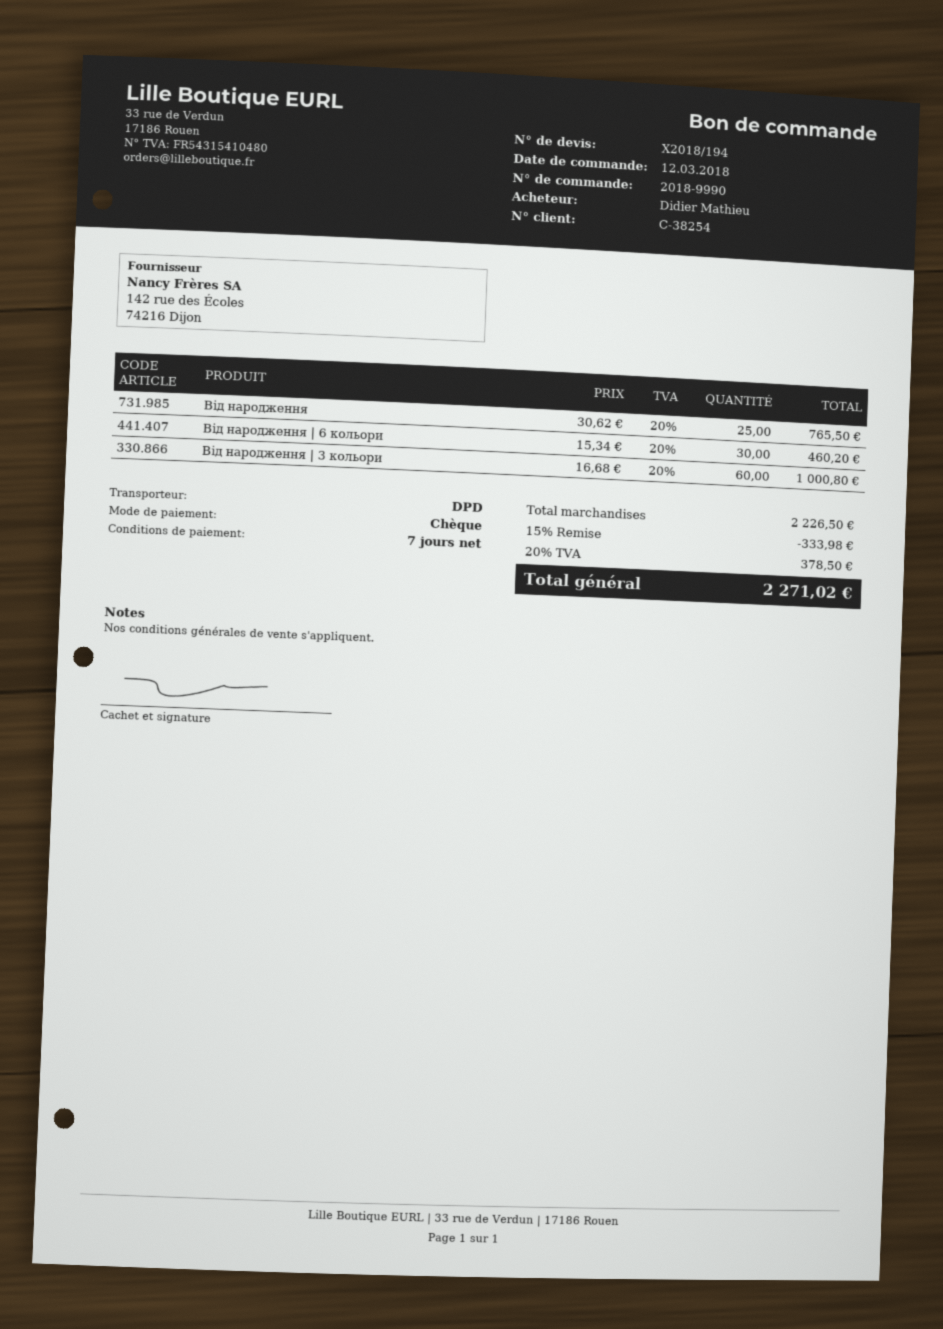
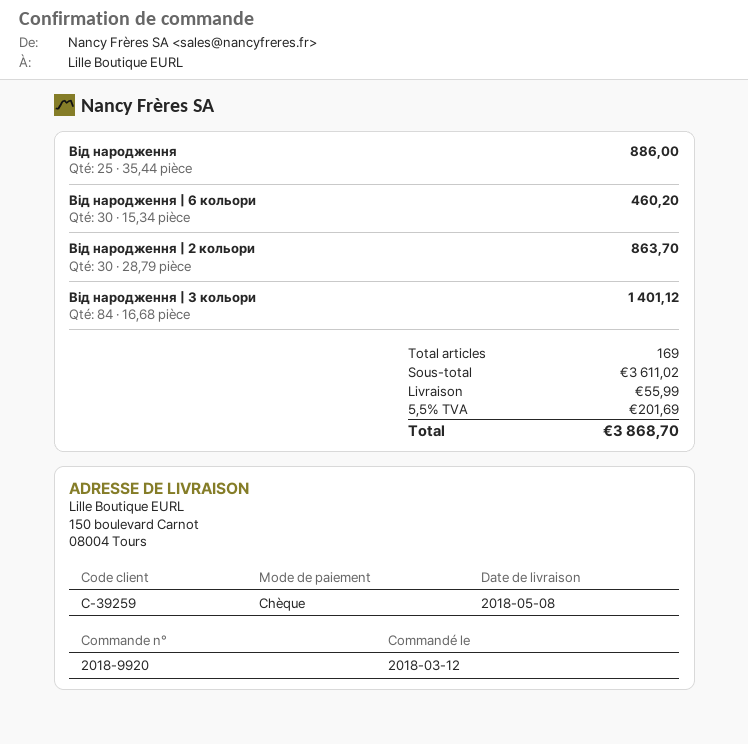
order number: 2018-9990 -> 2018-9920
customer number: C-38254 -> C-39259
Від народження: 25 x 30.62 = 765.50 -> 25 x 35.44 = 886.00
Від народження | 3 кольори: 60 x 16.68 = 1000.80 -> 84 x 16.68 = 1401.12
Від народження | 2 кольори: none -> 30 x 28.79 = 863.70
subtotal: 2226.50 -> 3611.02
discount: 15% = 333.98 -> none
shipping: none -> 55.99
tax: 20% = 378.50 -> 5.5% = 201.69
total: 2271.02 -> 3868.70

